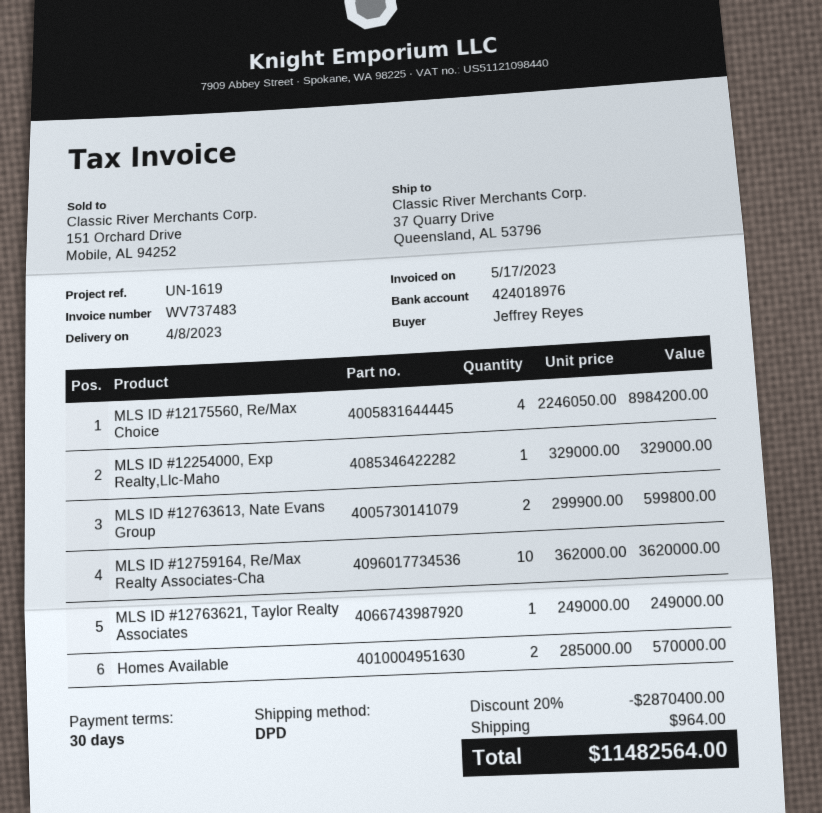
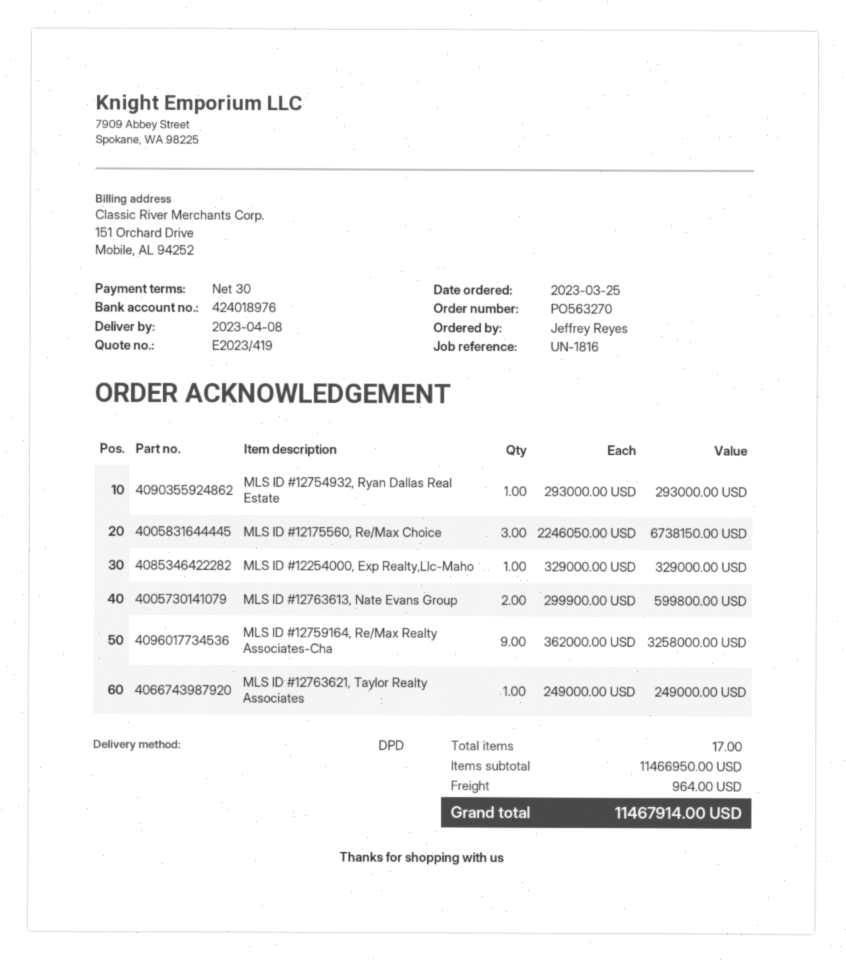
reference: UN-1619 -> UN-1816
MLS ID #12175560, Re/Max Choice: 4 x 2246050.00 = 8984200.00 -> 3 x 2246050.00 = 6738150.00
MLS ID #12759164, Re/Max Realty Associates-Cha: 10 x 362000.00 = 3620000.00 -> 9 x 362000.00 = 3258000.00
Homes Available: 2 x 285000.00 = 570000.00 -> none
MLS ID #12754932, Ryan Dallas Real Estate: none -> 1 x 293000.00 = 293000.00
discount: 20% = 2870400.00 -> none
total: 11482564.00 -> 11467914.00

